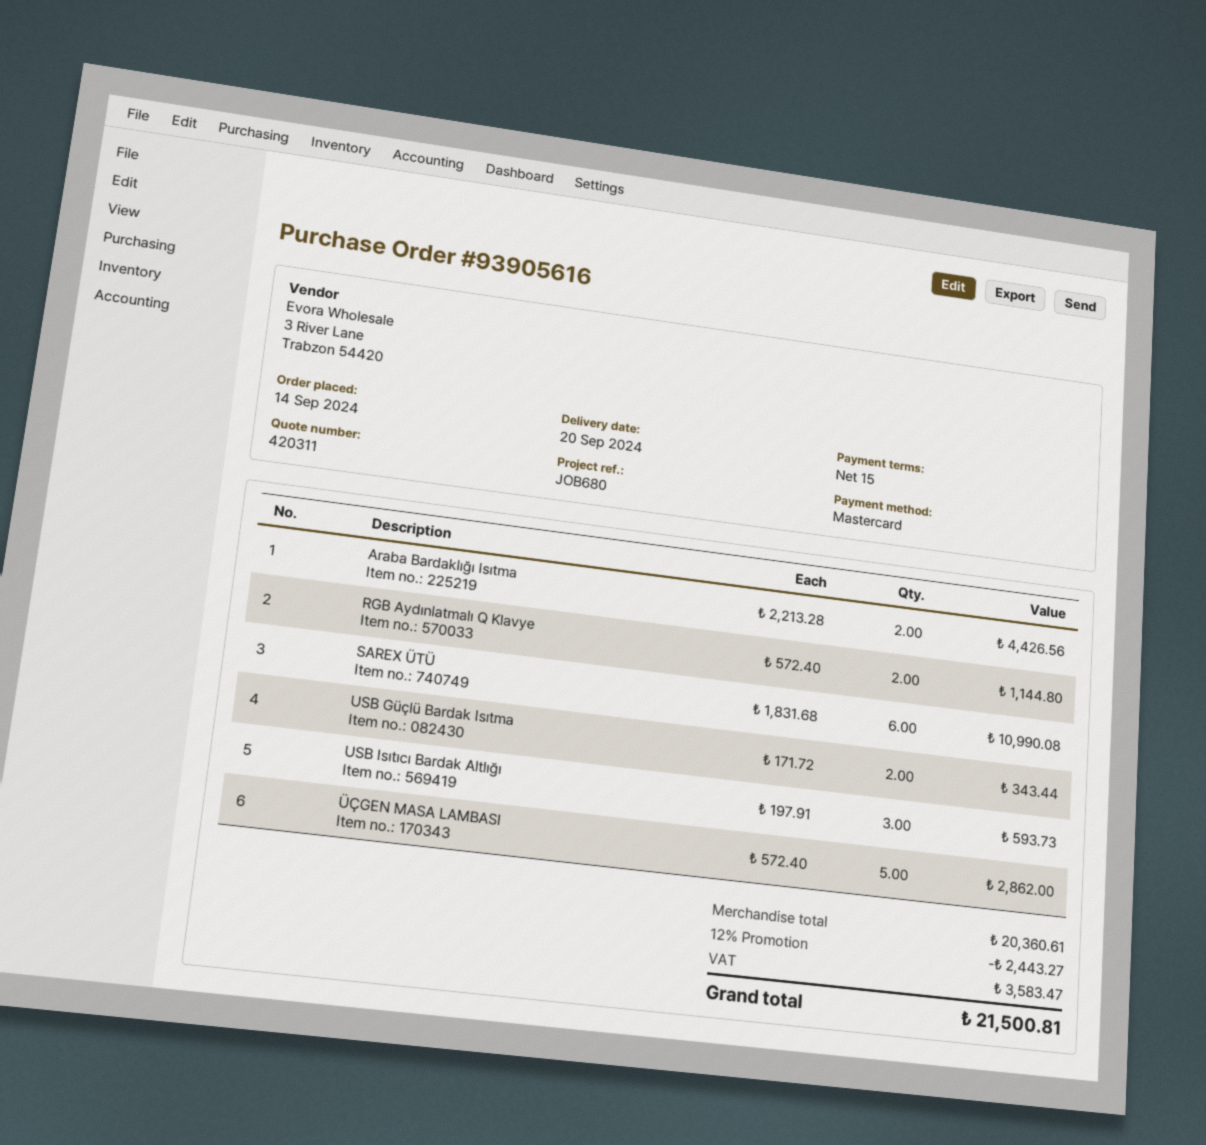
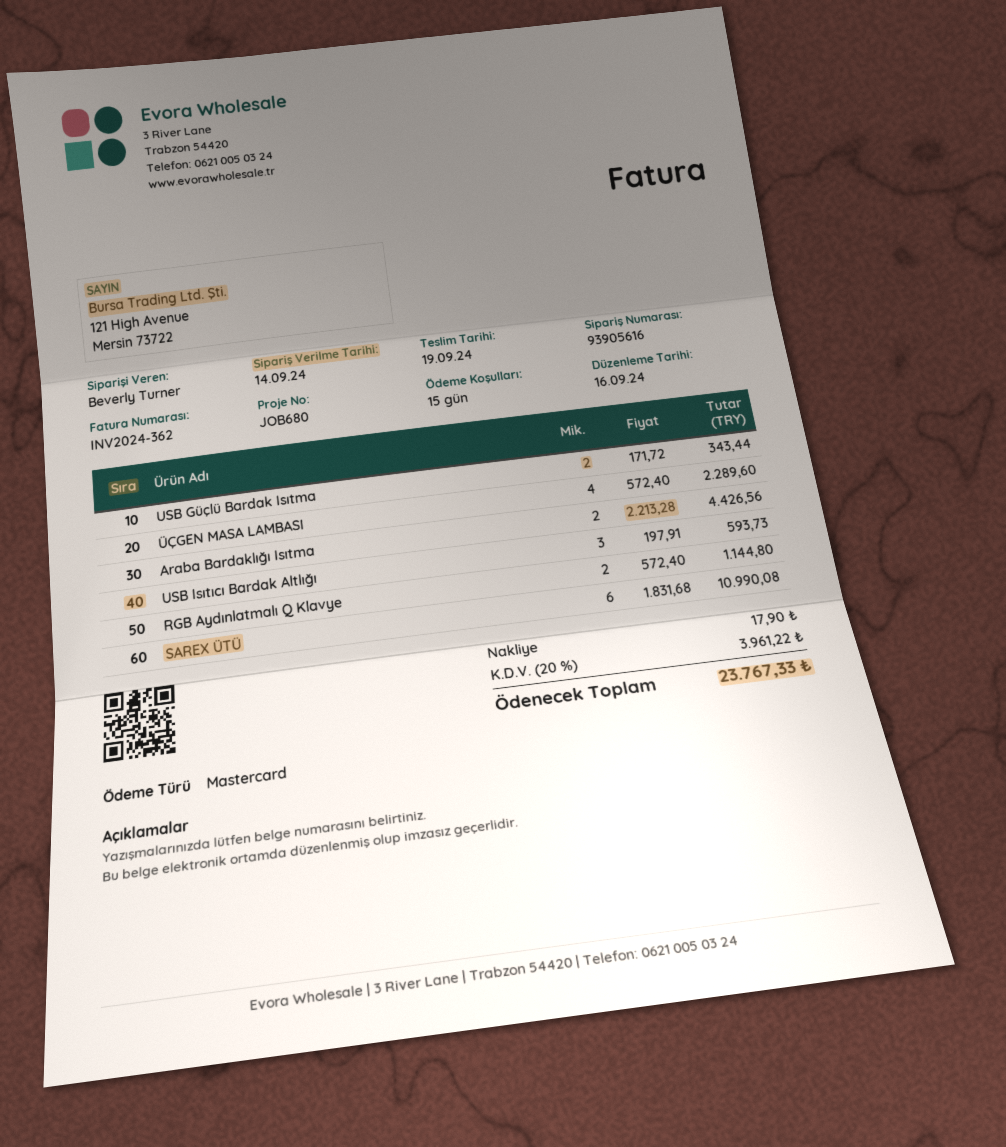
delivery date: 2024-09-20 -> 2024-09-19
ÜÇGEN MASA LAMBASI: 5 x 572.40 = 2862.00 -> 4 x 572.40 = 2289.60
discount: 12% = 2443.27 -> none
shipping: none -> 17.90
tax: 3583.47 -> 3961.22
total: 21500.81 -> 23767.33

